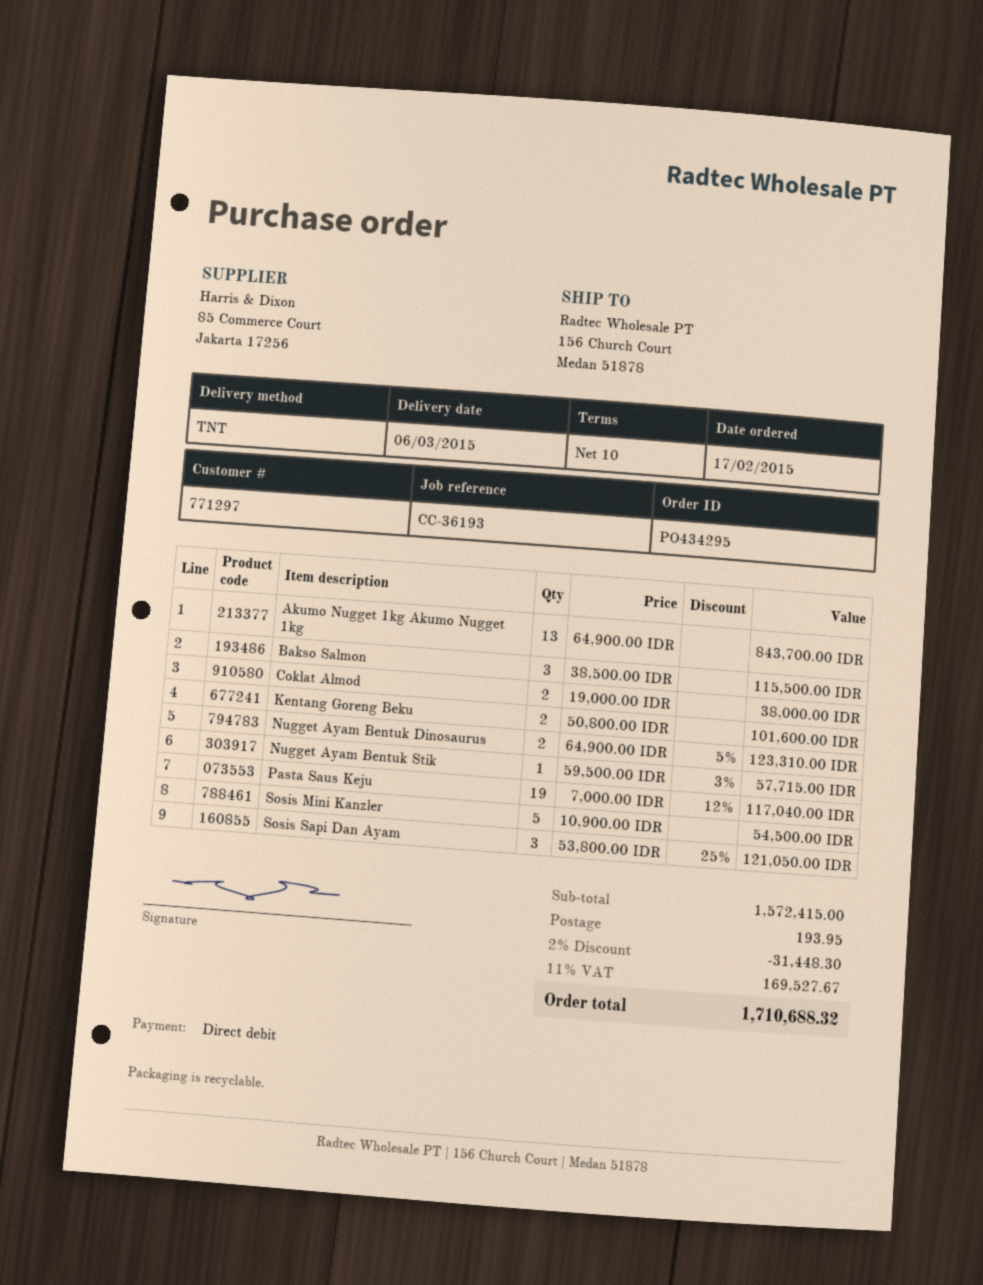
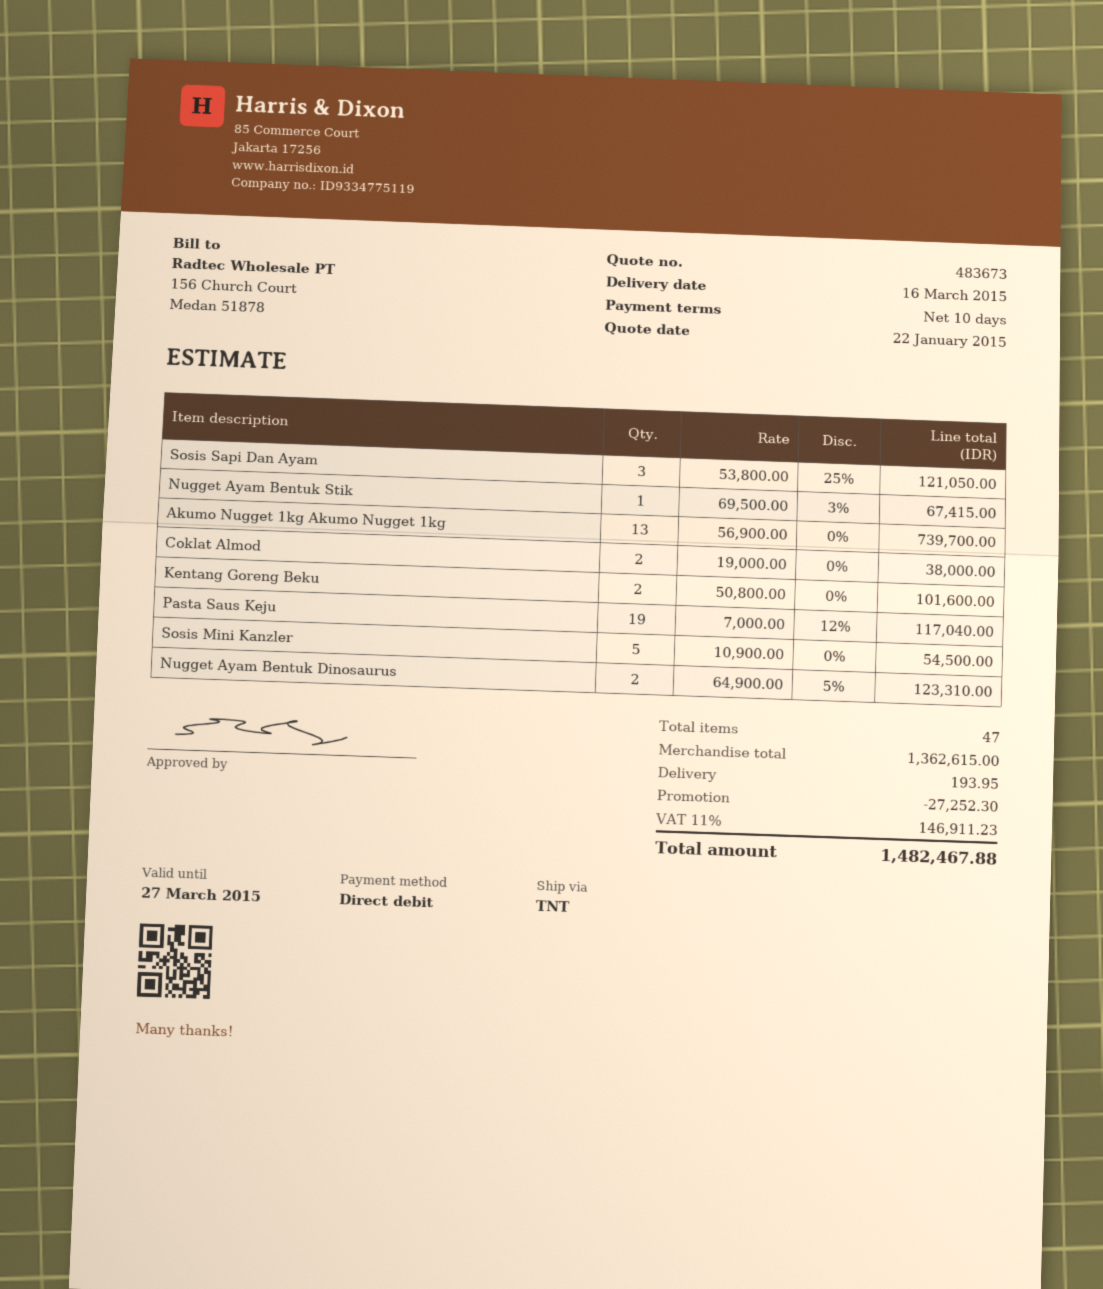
delivery date: 2015-03-06 -> 2015-03-16
Akumo Nugget 1kg Akumo Nugget 1kg: 13 x 64900.00 = 843700.00 -> 13 x 56900.00 = 739700.00
Bakso Salmon: 3 x 38500.00 = 115500.00 -> none
Nugget Ayam Bentuk Stik: 1 x 59500.00 - 3% = 57715.00 -> 1 x 69500.00 - 3% = 67415.00
subtotal: 1572415.00 -> 1362615.00
discount: 31448.30 -> 27252.30
tax: 11% = 169527.67 -> 11% = 146911.23
total: 1710688.32 -> 1482467.88

